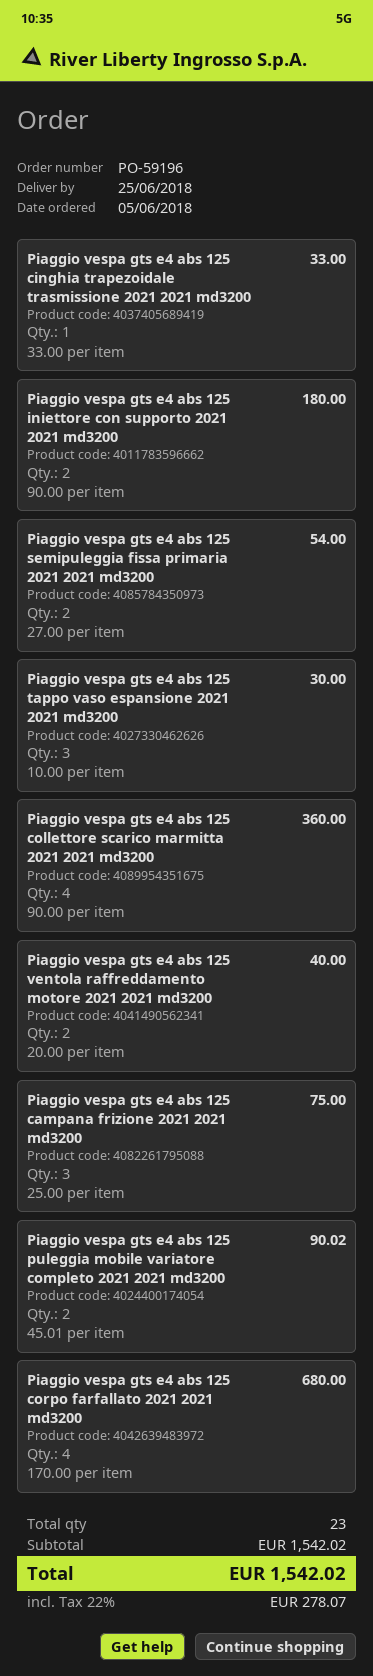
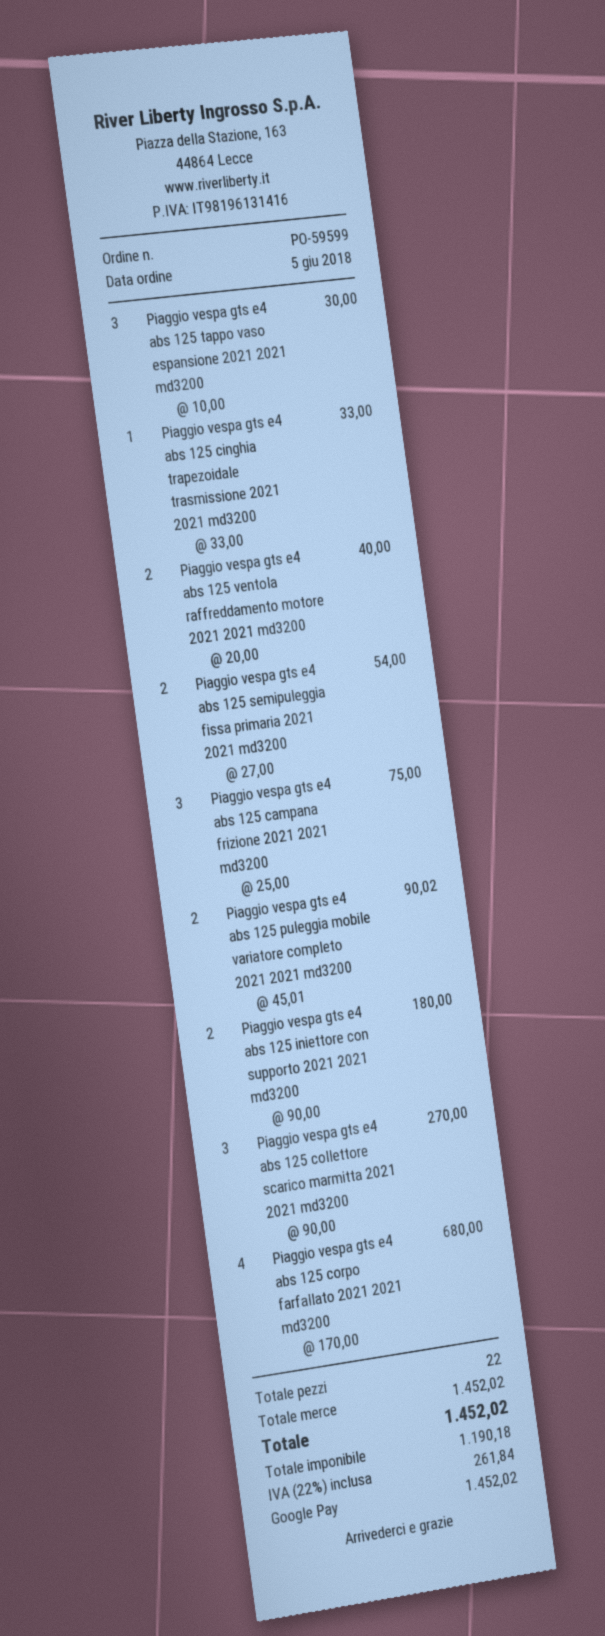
order number: PO-59196 -> PO-59599
Piaggio vespa gts e4 abs 125 collettore scarico marmitta 2021 2021 md3200: 4 x 90.00 = 360.00 -> 3 x 90.00 = 270.00
total quantity: 23 -> 22
subtotal: 1542.02 -> 1452.02
tax: 22% = 278.07 -> 22% = 261.84
total: 1542.02 -> 1452.02

